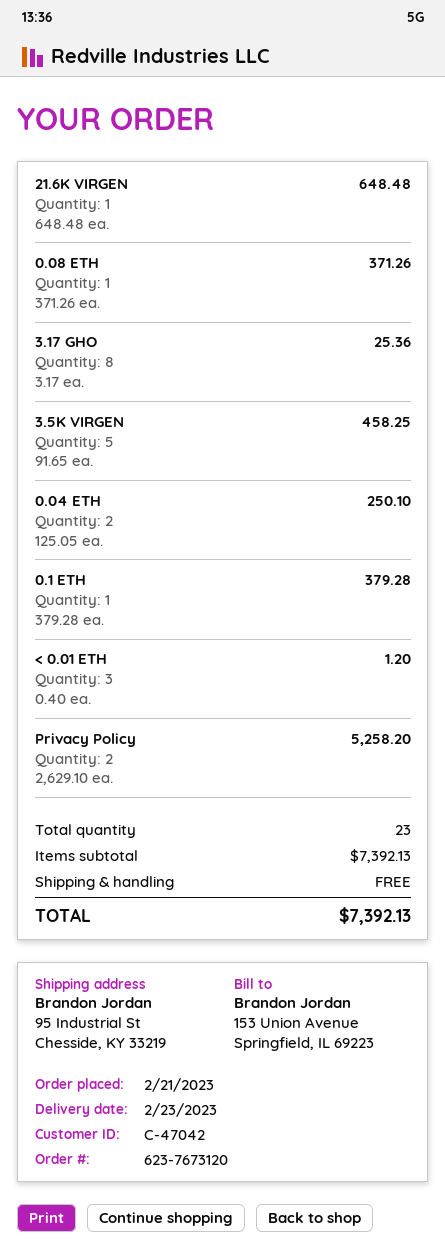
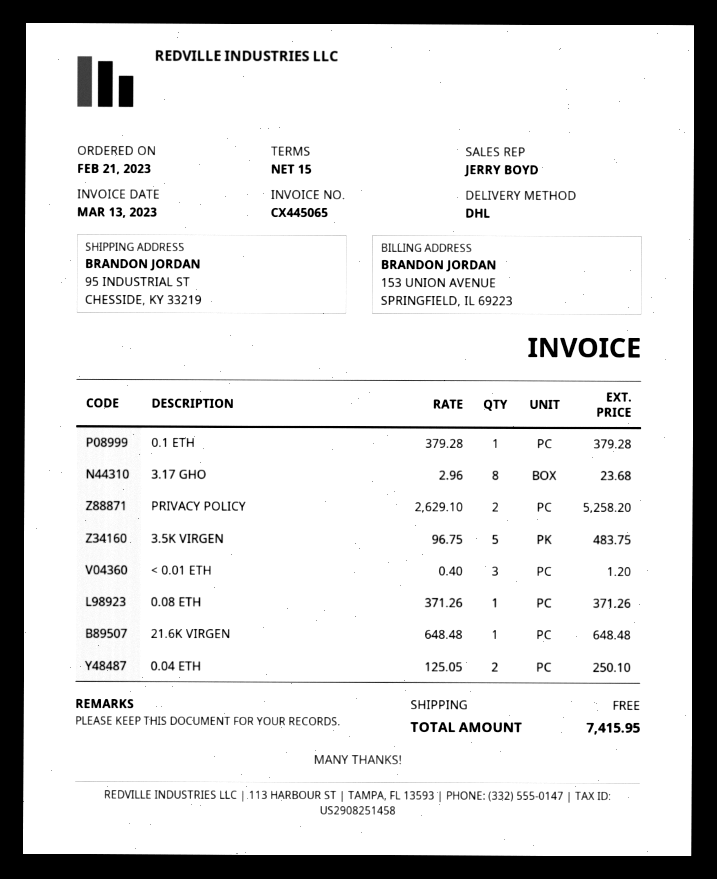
3.17 GHO: 8 x 3.17 = 25.36 -> 8 x 2.96 = 23.68
3.5K VIRGEN: 5 x 91.65 = 458.25 -> 5 x 96.75 = 483.75
total: 7392.13 -> 7415.95

